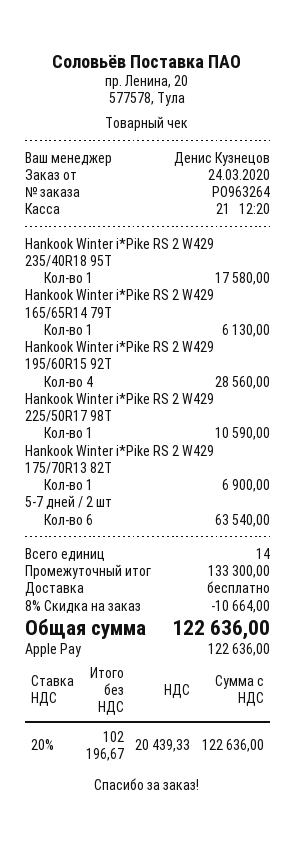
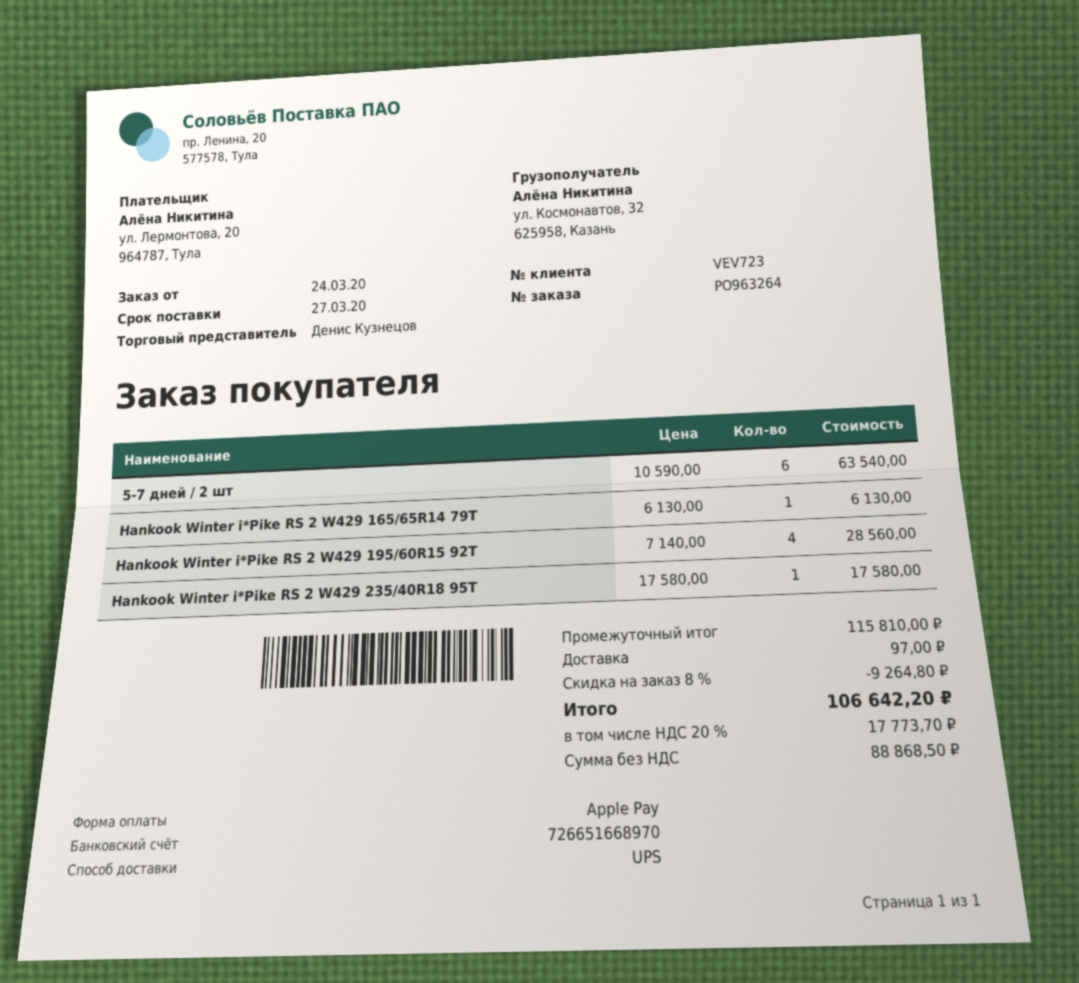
Hankook Winter i*Pike RS 2 W429 225/50R17 98T: 1 for 10590.00 -> none
Hankook Winter i*Pike RS 2 W429 175/70R13 82T: 1 for 6900.00 -> none
subtotal: 133300.00 -> 115810.00
discount: 8% = 10664.00 -> 8% = 9264.80
shipping: 0.00 -> 97.00
net: 102196.67 -> 88868.50
tax: 20% = 20439.33 -> 20% = 17773.70
total: 122636.00 -> 106642.20

